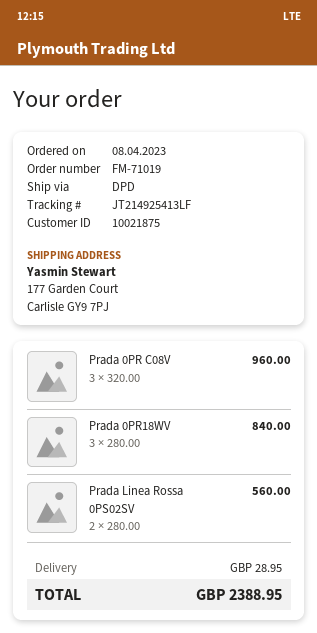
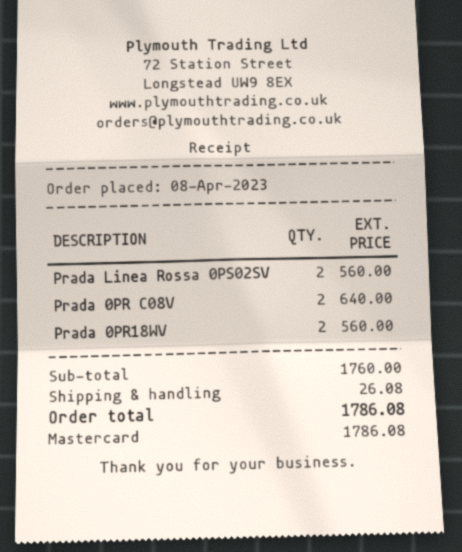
Prada 0PR C08V: 3 for 960.00 -> 2 for 640.00
Prada 0PR18WV: 3 for 840.00 -> 2 for 560.00
shipping: 28.95 -> 26.08
total: 2388.95 -> 1786.08

